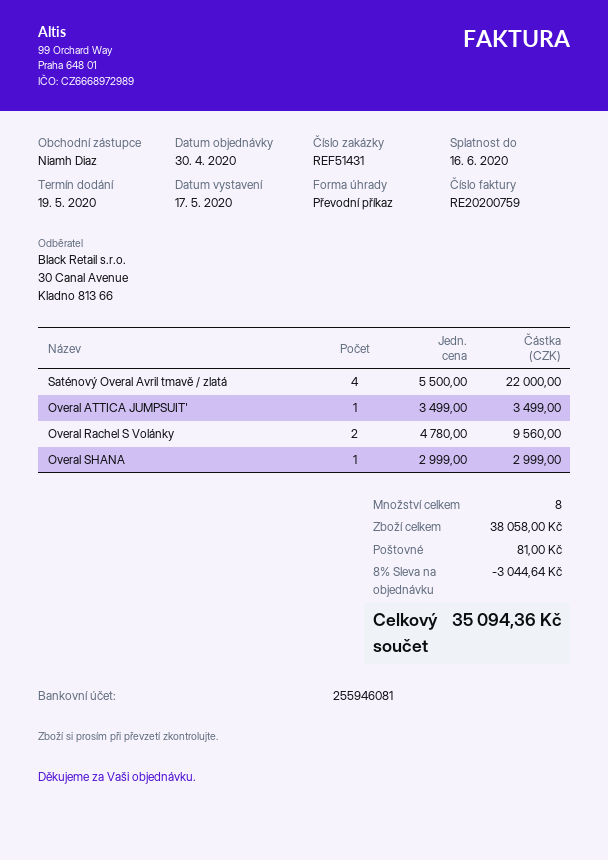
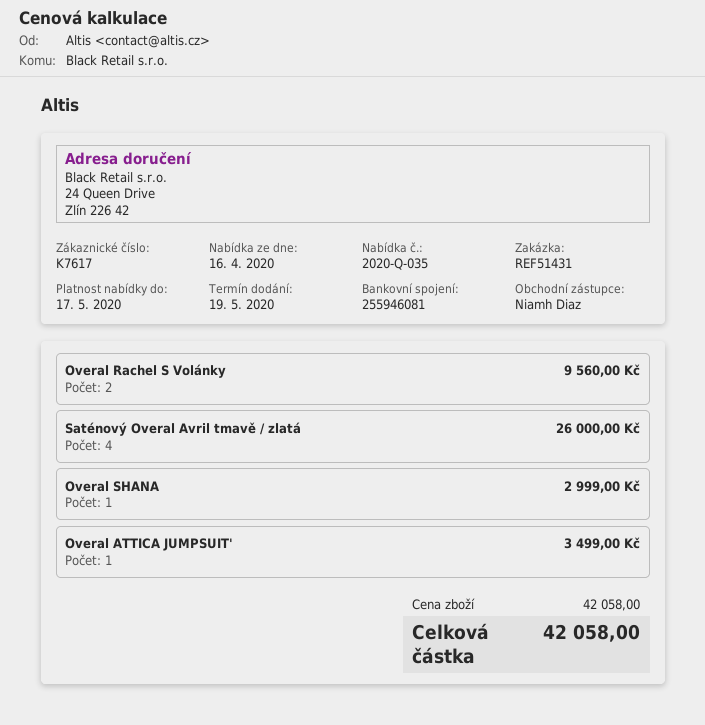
Saténový Overal Avril tmavě / zlatá: 4 for 22000.00 -> 4 for 26000.00
subtotal: 38058.00 -> 42058.00
discount: 8% = 3044.64 -> none
shipping: 81.00 -> none
total: 35094.36 -> 42058.00

